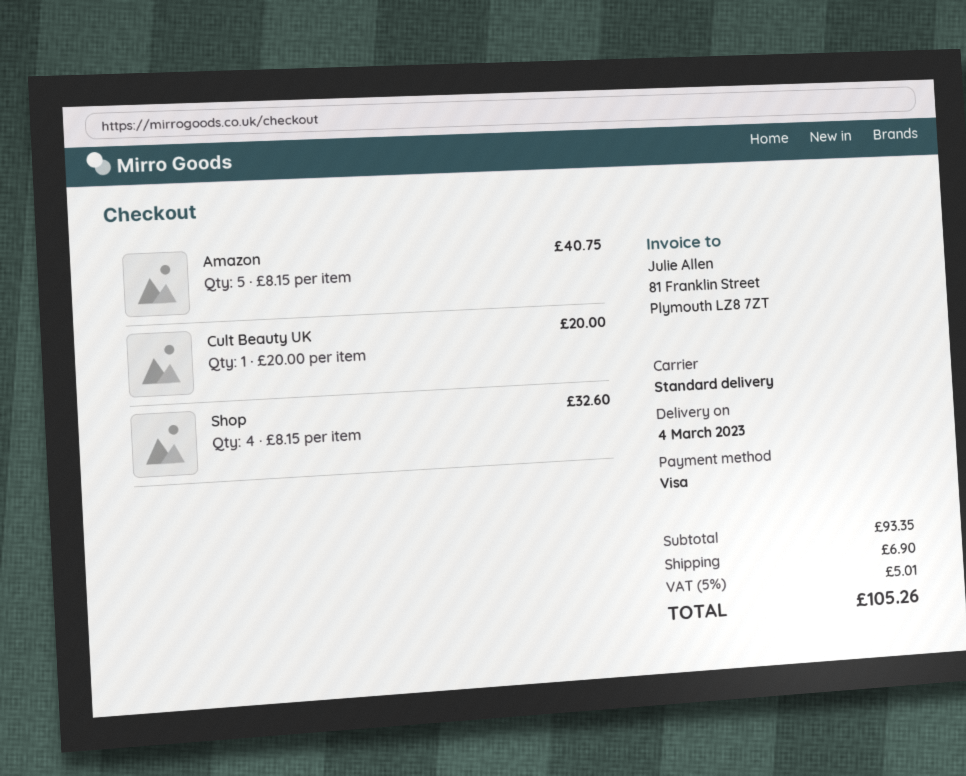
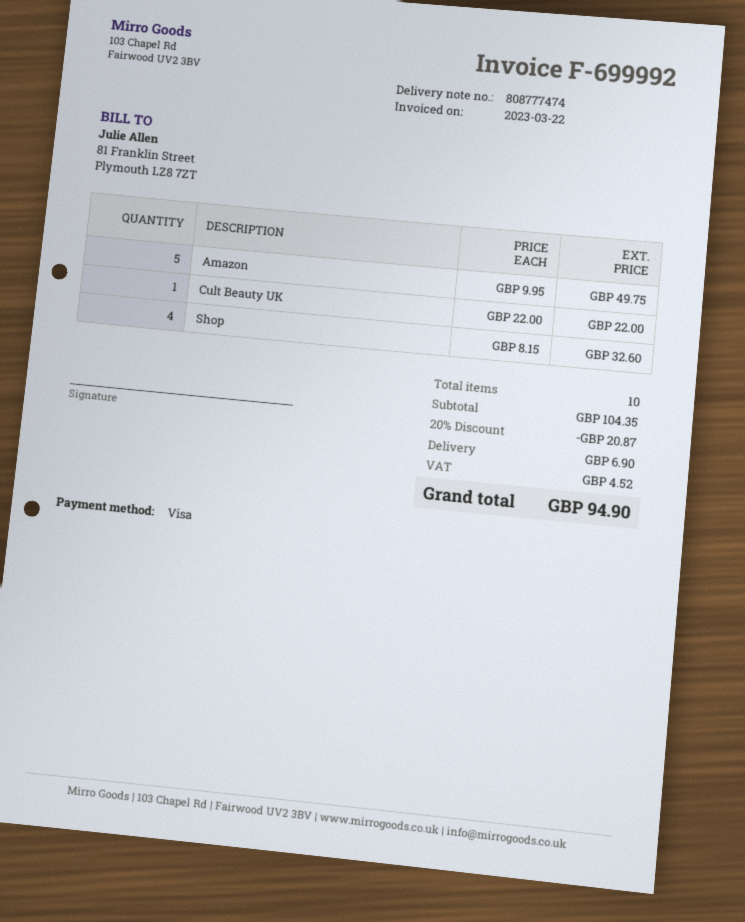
Amazon: 5 x 8.15 = 40.75 -> 5 x 9.95 = 49.75
Cult Beauty UK: 1 x 20.00 = 20.00 -> 1 x 22.00 = 22.00
subtotal: 93.35 -> 104.35
discount: none -> 20% = 20.87
tax: 5.01 -> 4.52
total: 105.26 -> 94.90

